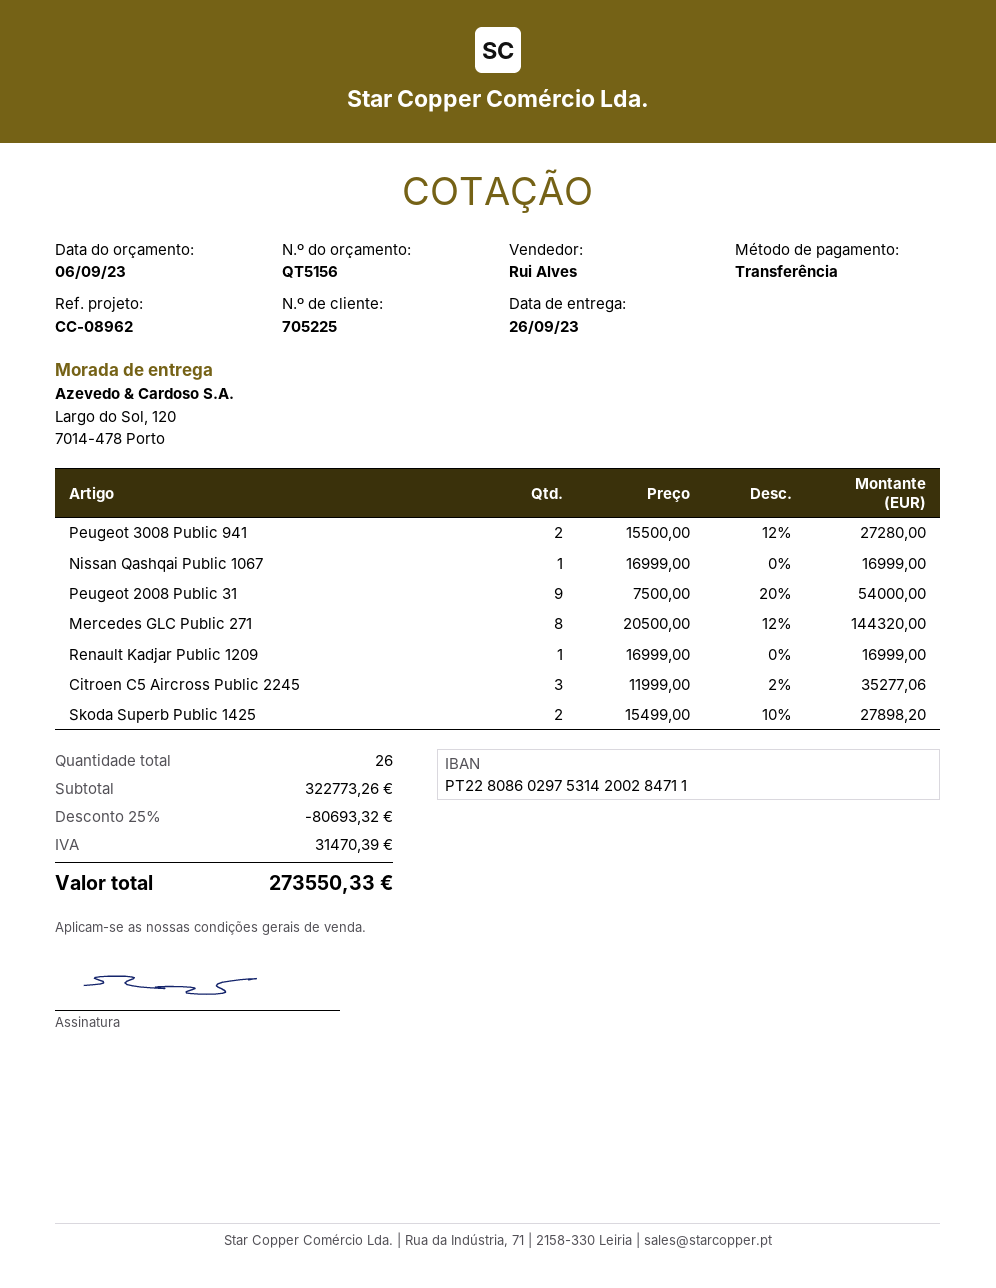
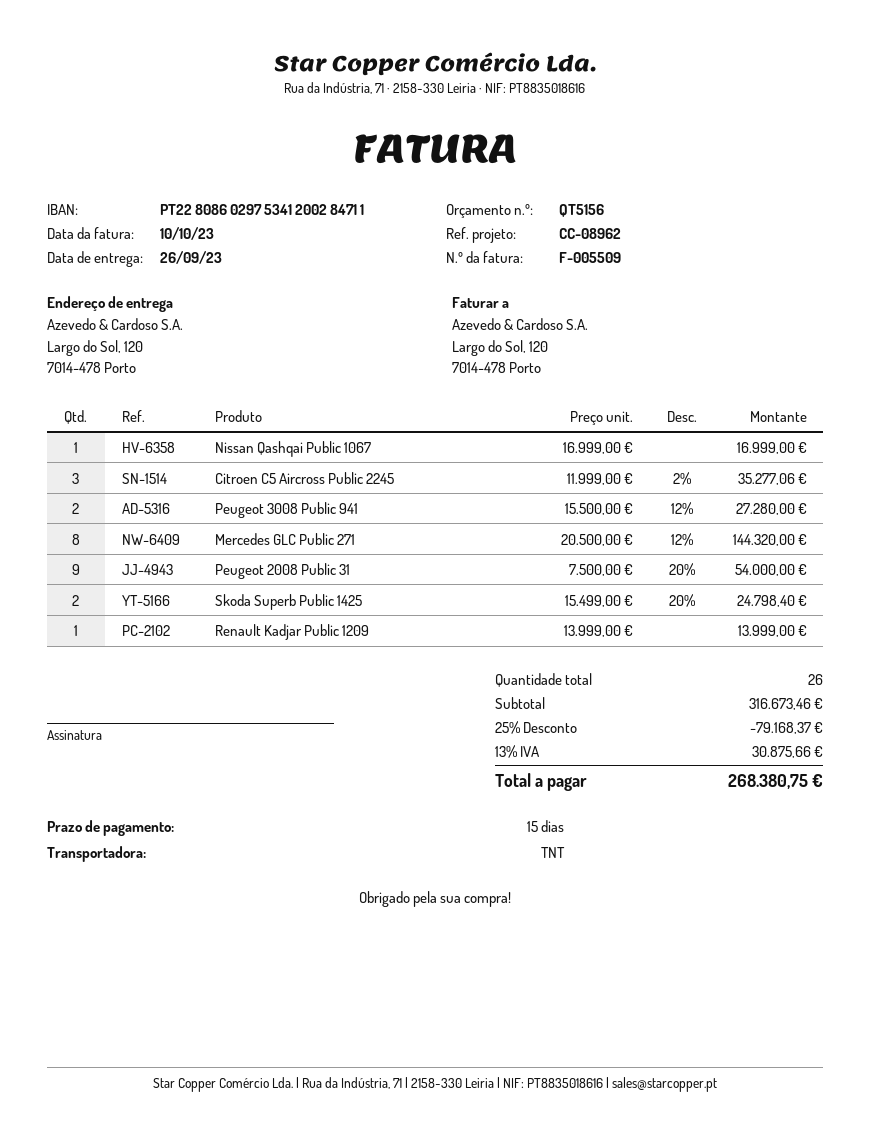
bank account: PT22808602975314200284711 -> PT22808602975341200284711
Renault Kadjar Public 1209: 1 x 16999.00 = 16999.00 -> 1 x 13999.00 = 13999.00
Skoda Superb Public 1425: 2 x 15499.00 - 10% = 27898.20 -> 2 x 15499.00 - 20% = 24798.40
subtotal: 322773.26 -> 316673.46
discount: 25% = 80693.32 -> 25% = 79168.37
tax: 31470.39 -> 30875.66
total: 273550.33 -> 268380.75

